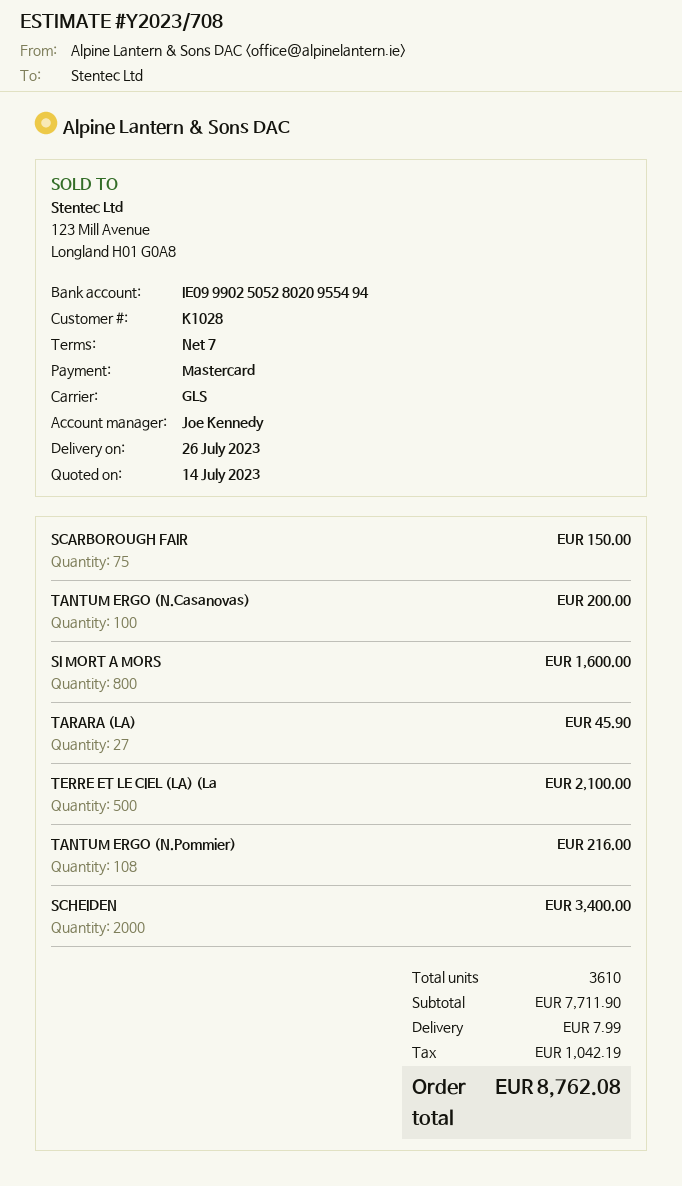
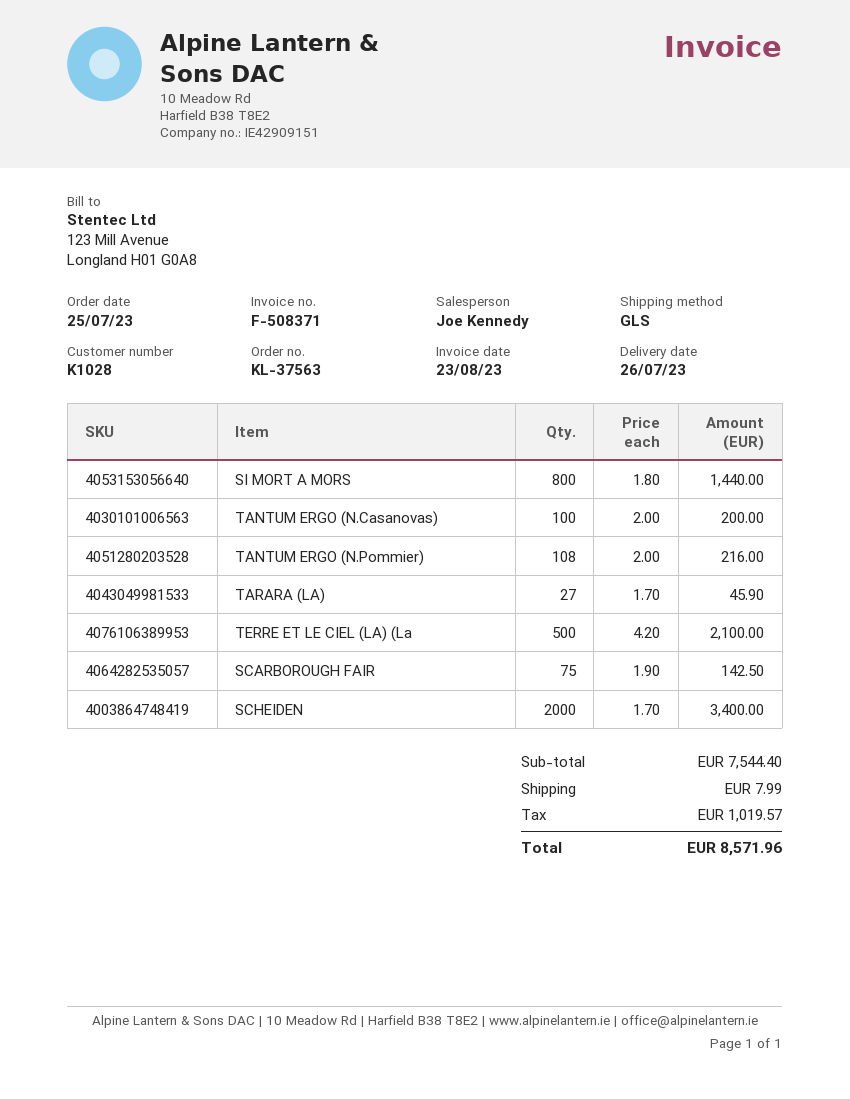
SCARBOROUGH FAIR: 75 for 150.00 -> 75 for 142.50
SI MORT A MORS: 800 for 1600.00 -> 800 for 1440.00
subtotal: 7711.90 -> 7544.40
tax: 1042.19 -> 1019.57
total: 8762.08 -> 8571.96

